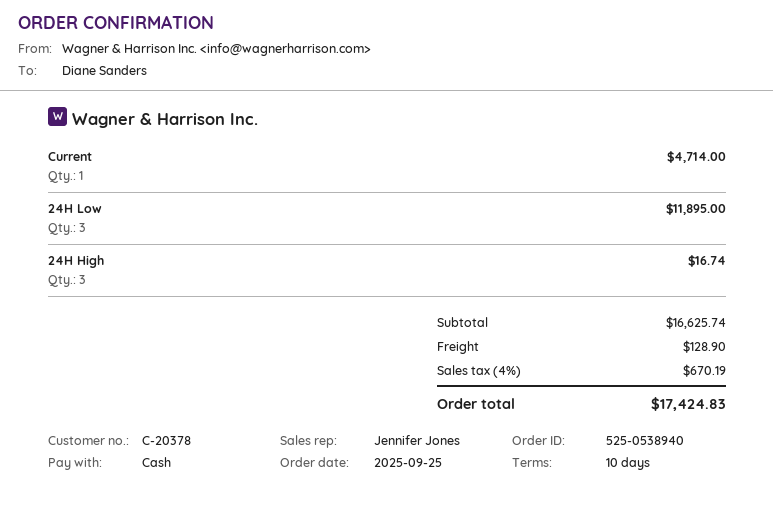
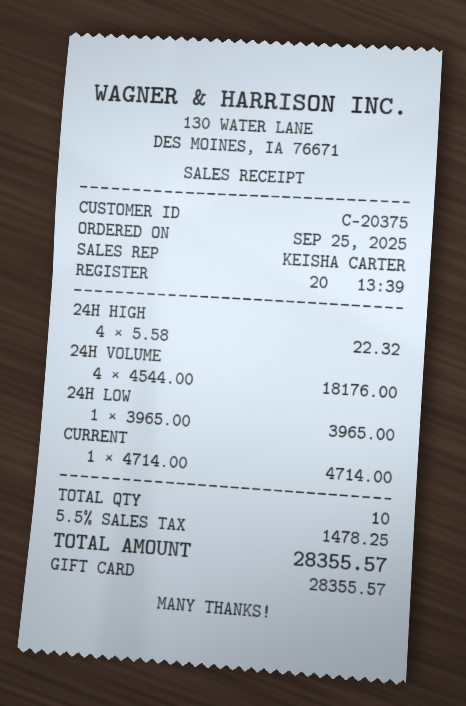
customer number: C-20378 -> C-20375
sales rep: Jennifer Jones -> KEISHA CARTER
payment method: cash -> gift card
24H Low: 3 for 11895.00 -> 1 for 3965.00
24H High: 3 for 16.74 -> 4 for 22.32
24H VOLUME: none -> 4 for 18176.00
shipping: 128.90 -> none
tax: 4% = 670.19 -> 5.5% = 1478.25
total: 17424.83 -> 28355.57

